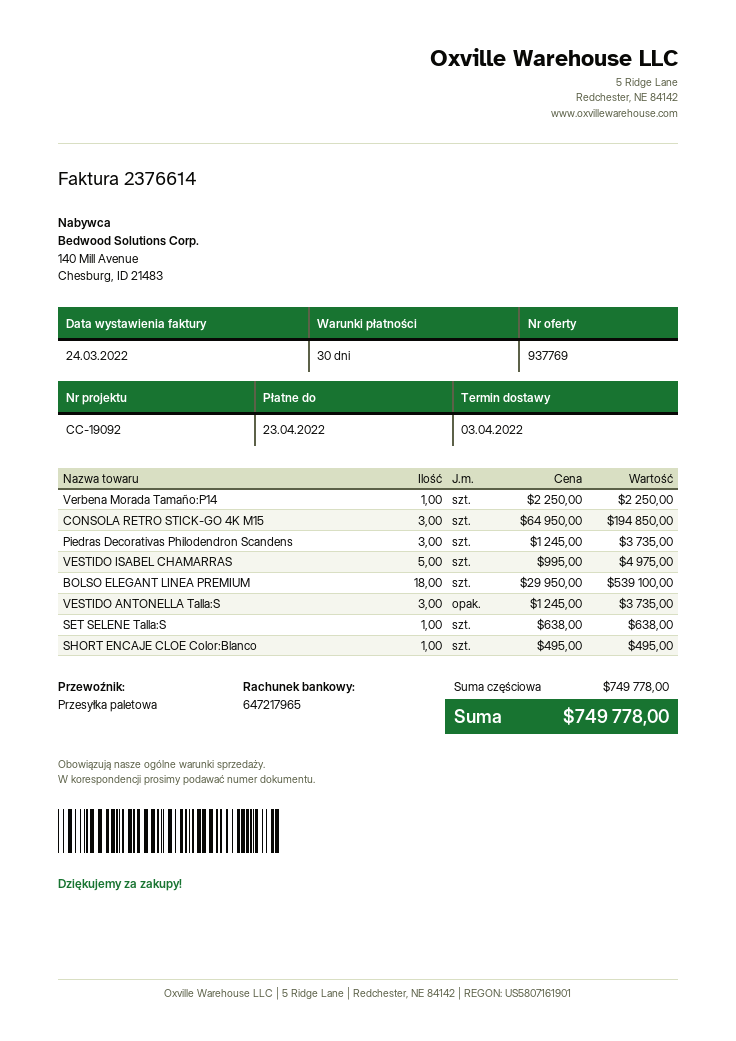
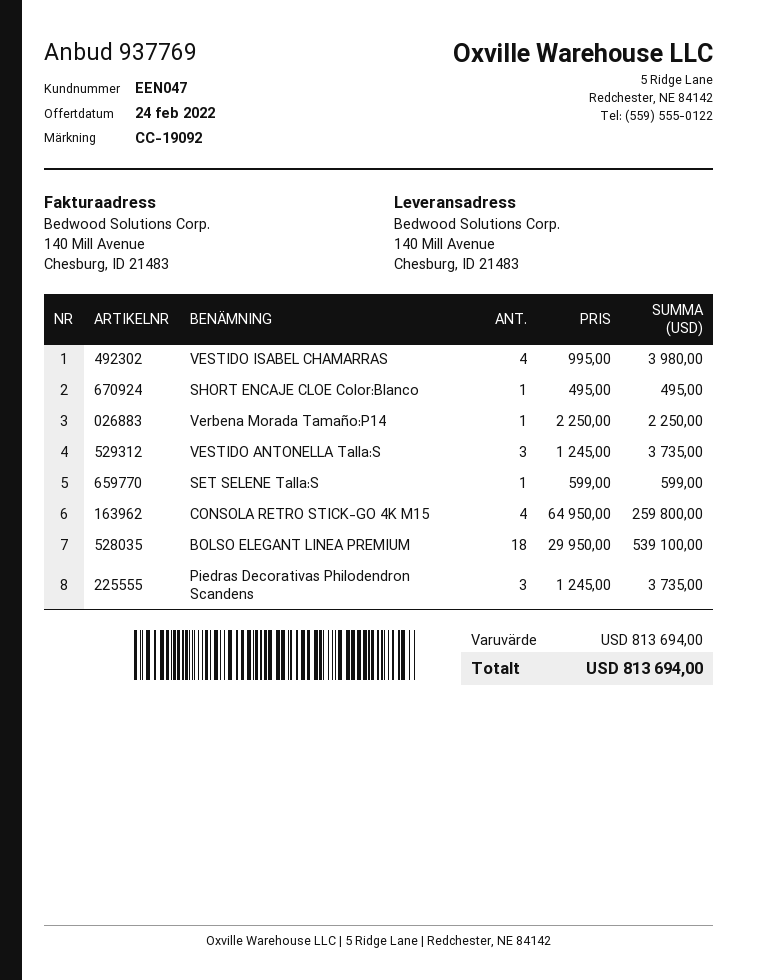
CONSOLA RETRO STICK-GO 4K M15: 3 x 64950.00 = 194850.00 -> 4 x 64950.00 = 259800.00
VESTIDO ISABEL CHAMARRAS: 5 x 995.00 = 4975.00 -> 4 x 995.00 = 3980.00
SET SELENE Talla:S: 1 x 638.00 = 638.00 -> 1 x 599.00 = 599.00
subtotal: 749778.00 -> 813694.00
total: 749778.00 -> 813694.00

